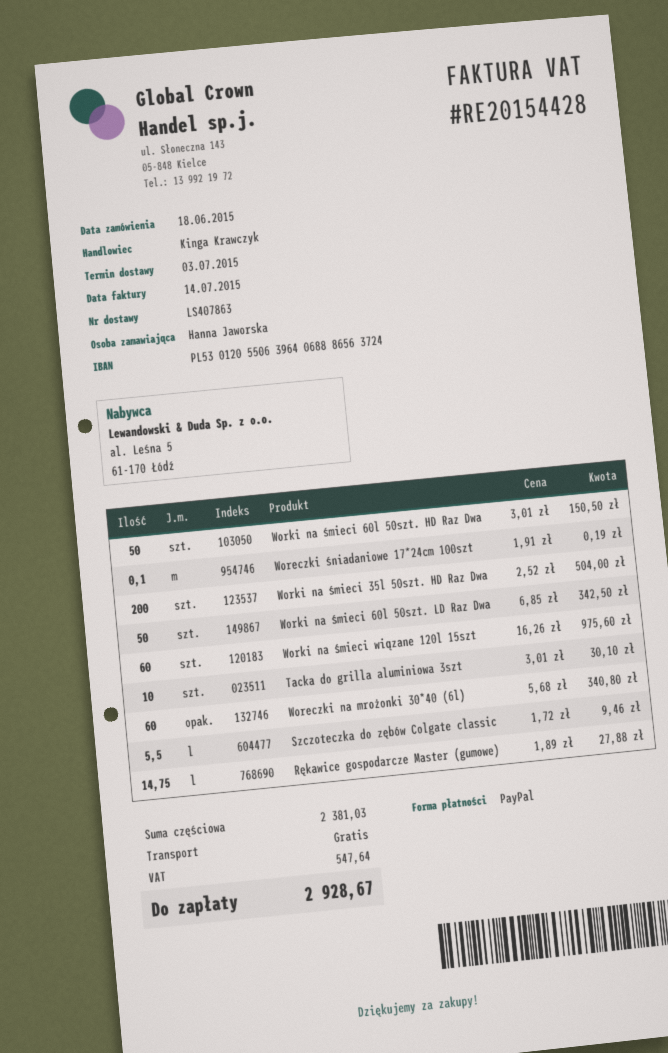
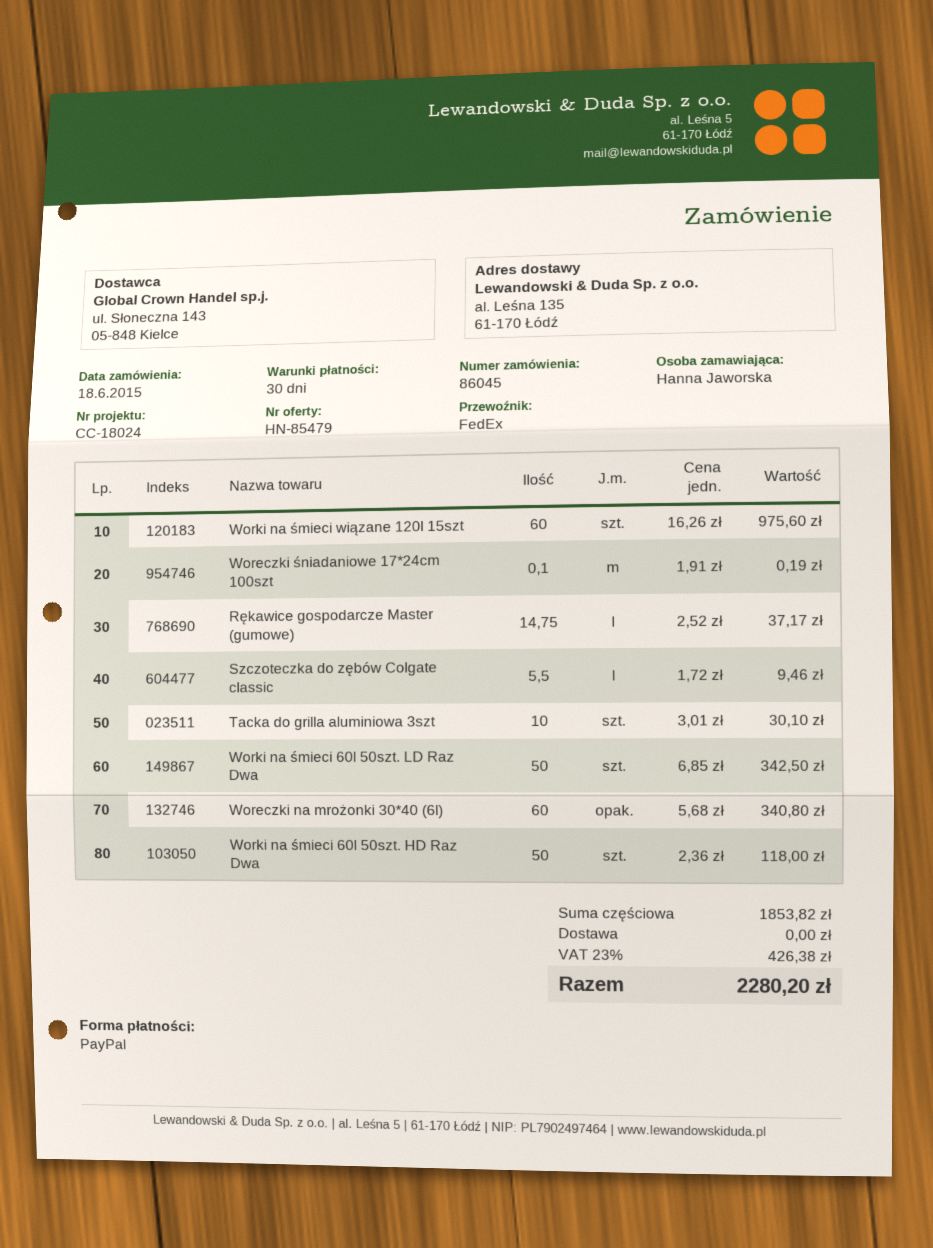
Worki na śmieci 60l 50szt. HD Raz Dwa: 50 x 3.01 = 150.50 -> 50 x 2.36 = 118.00
Worki na śmieci 35l 50szt. HD Raz Dwa: 200 x 2.52 = 504.00 -> none
Rękawice gospodarcze Master (gumowe): 14.75 x 1.89 = 27.88 -> 14.75 x 2.52 = 37.17
subtotal: 2381.03 -> 1853.82
tax: 547.64 -> 426.38
total: 2928.67 -> 2280.20

